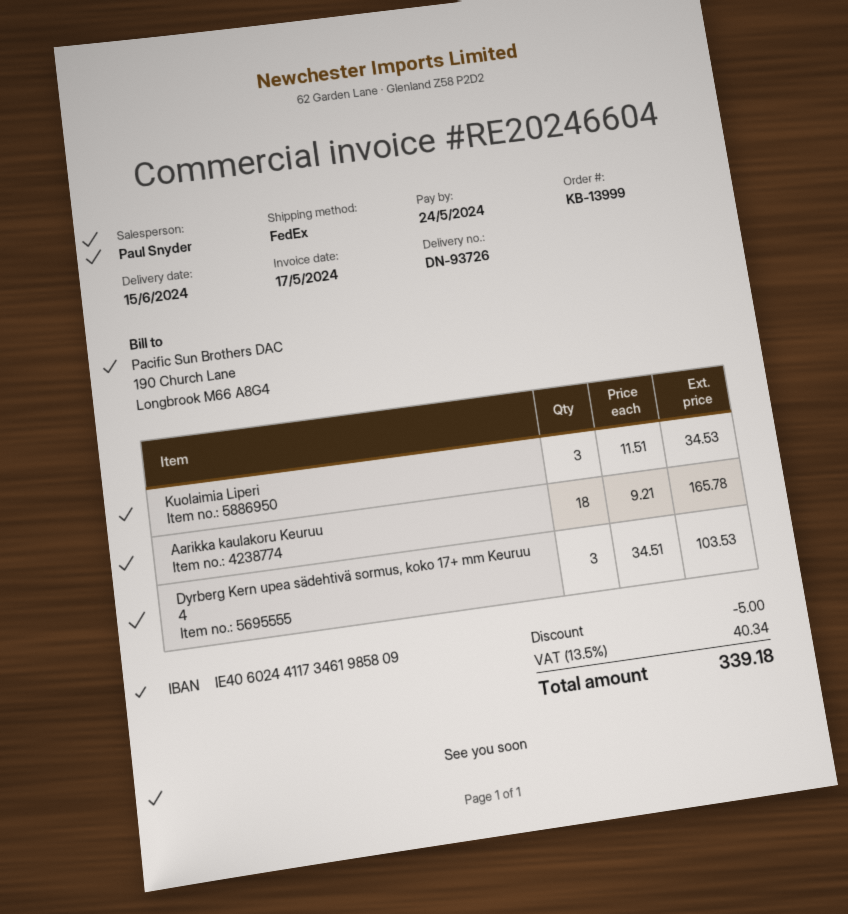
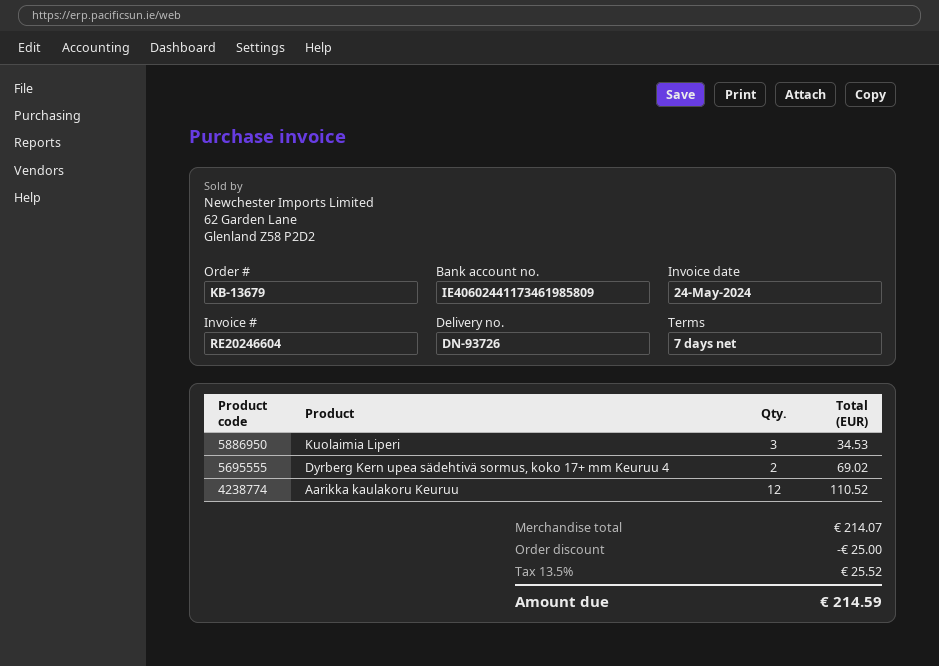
order number: KB-13999 -> KB-13679
invoice date: 2024-05-17 -> 2024-05-24
Aarikka kaulakoru Keuruu: 18 for 165.78 -> 12 for 110.52
Dyrberg Kern upea sädehtivä sormus, koko 17+ mm Keuruu 4: 3 for 103.53 -> 2 for 69.02
discount: 5.00 -> 25.00
tax: 13.5% = 40.34 -> 13.5% = 25.52
total: 339.18 -> 214.59

